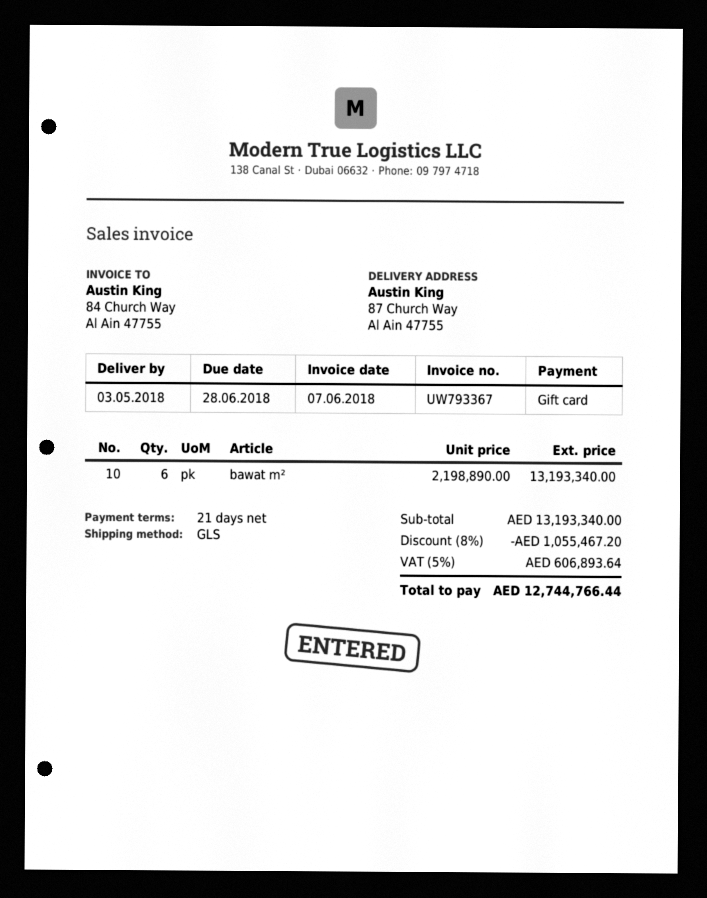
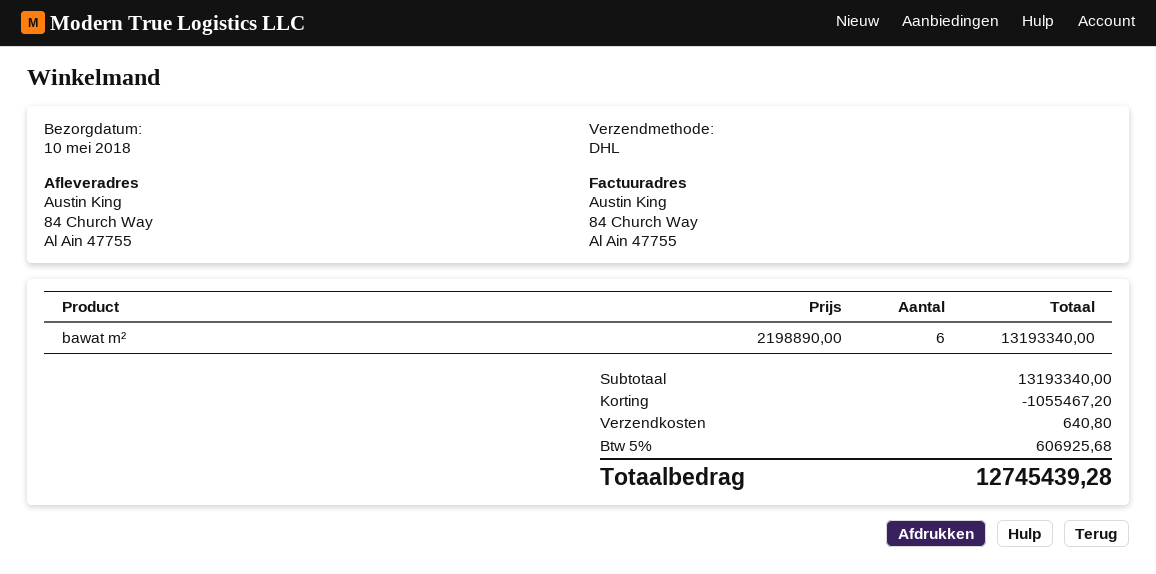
delivery date: 2018-05-03 -> 2018-05-10
shipping method: GLS -> DHL
ship to: 87 Church Way, Al Ain 47755 -> 84 Church Way, Al Ain 47755
shipping: none -> 640.80
tax: 5% = 606893.64 -> 5% = 606925.68
total: 12744766.44 -> 12745439.28

